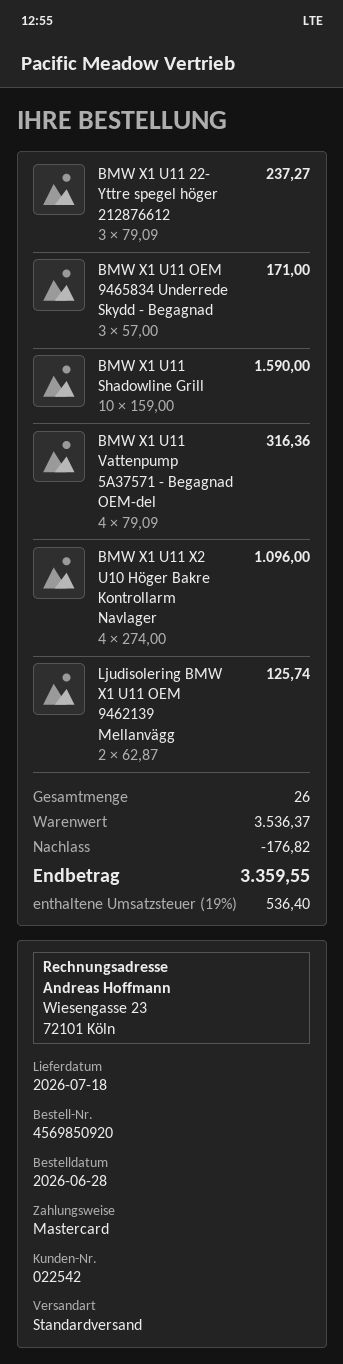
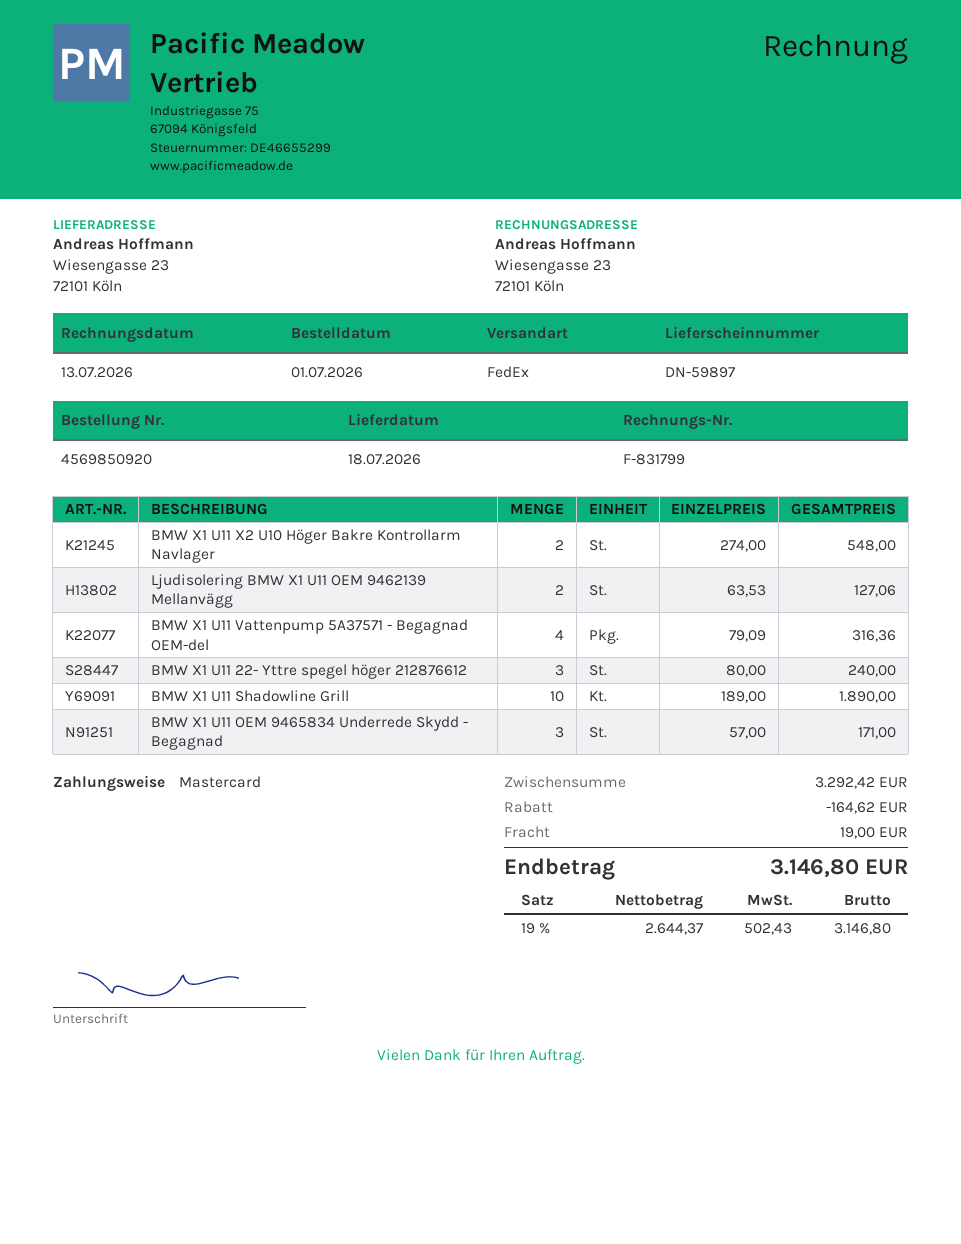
order date: 2026-06-28 -> 2026-07-01
shipping method: standard -> FedEx
BMW X1 U11 22- Yttre spegel höger 212876612: 3 x 79.09 = 237.27 -> 3 x 80.00 = 240.00
BMW X1 U11 Shadowline Grill: 10 x 159.00 = 1590.00 -> 10 x 189.00 = 1890.00
BMW X1 U11 X2 U10 Höger Bakre Kontrollarm Navlager: 4 x 274.00 = 1096.00 -> 2 x 274.00 = 548.00
Ljudisolering BMW X1 U11 OEM 9462139 Mellanvägg: 2 x 62.87 = 125.74 -> 2 x 63.53 = 127.06
subtotal: 3536.37 -> 3292.42
discount: 176.82 -> 164.62
shipping: none -> 19.00
tax: 19% = 536.40 -> 19% = 502.43
total: 3359.55 -> 3146.80

